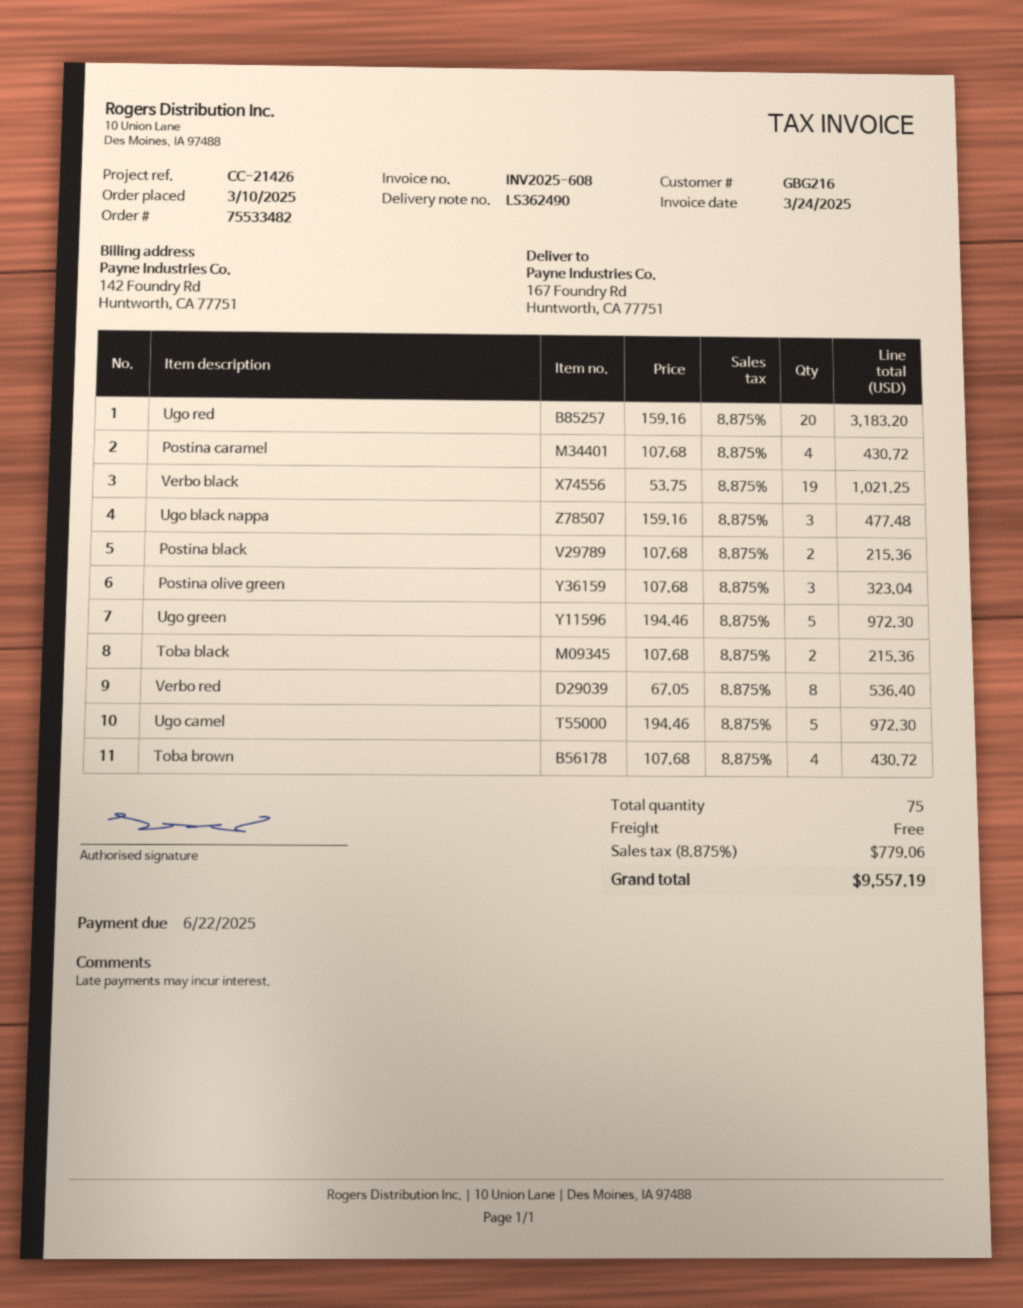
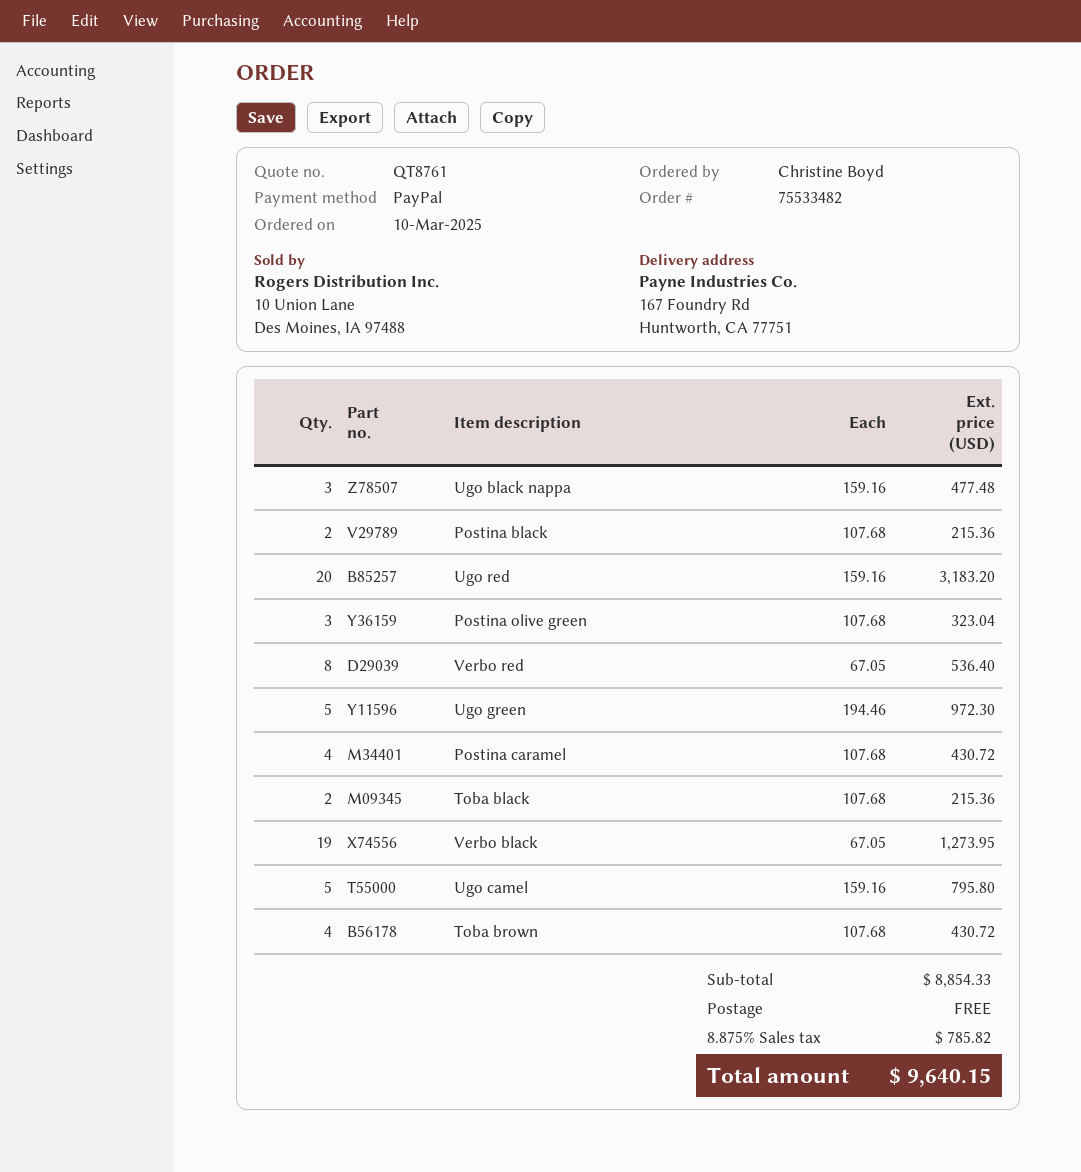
Verbo black: 19 x 53.75 = 1021.25 -> 19 x 67.05 = 1273.95
Ugo camel: 5 x 194.46 = 972.30 -> 5 x 159.16 = 795.80
tax: 8.875% = 779.06 -> 8.875% = 785.82
total: 9557.19 -> 9640.15

